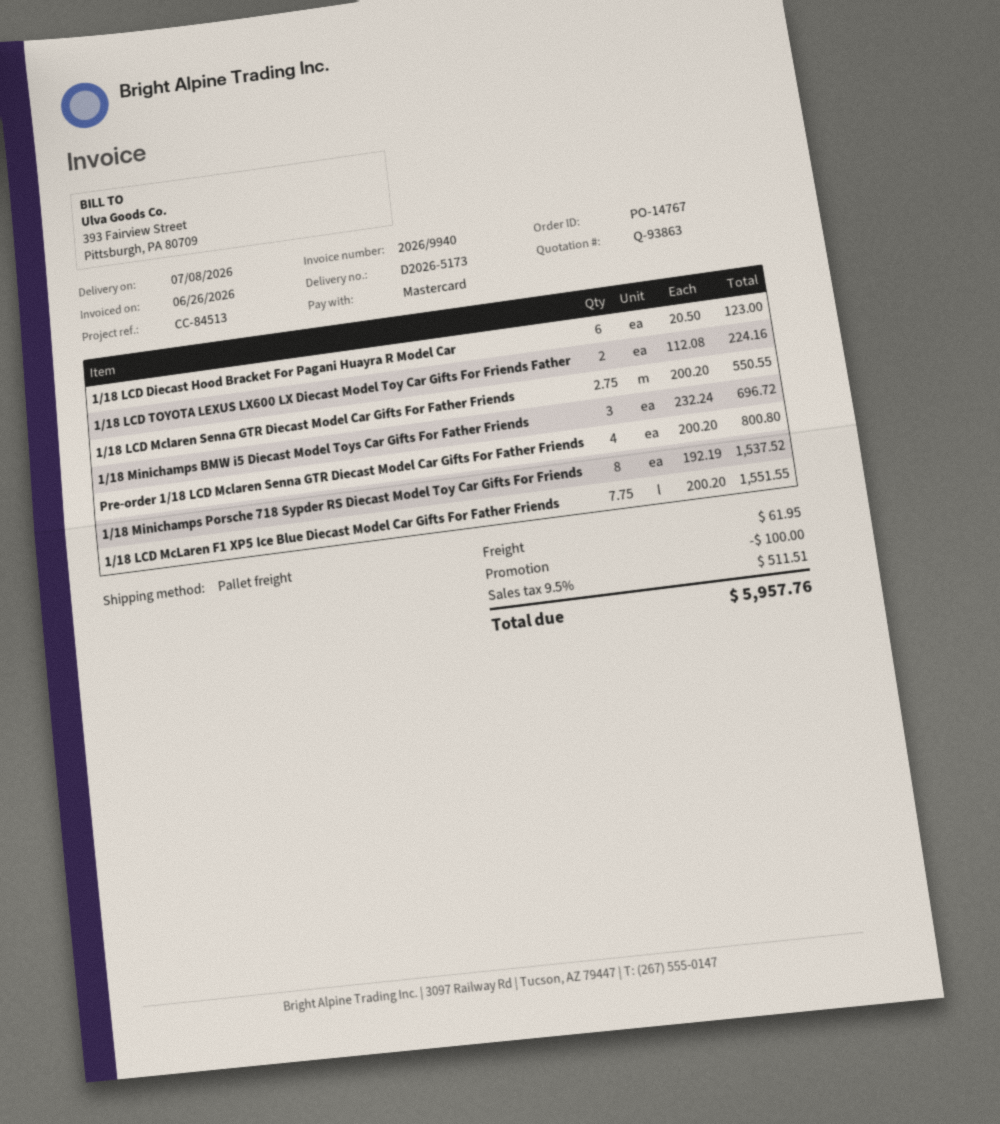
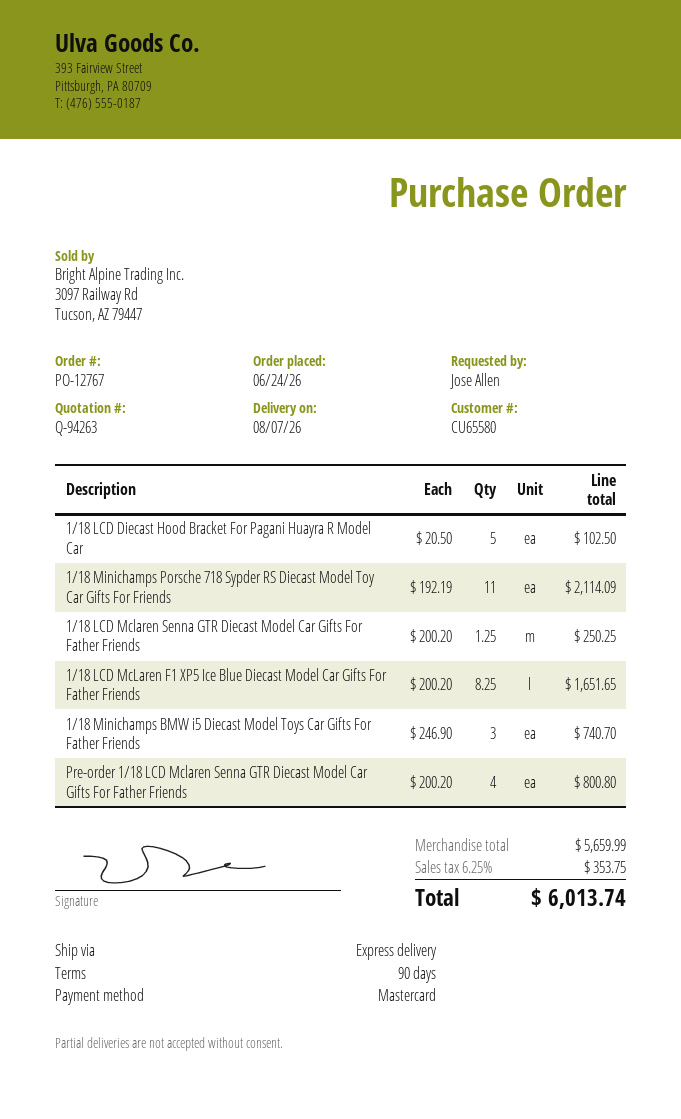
quote number: Q-93863 -> Q-94263
order number: PO-14767 -> PO-12767
delivery date: 2026-07-08 -> 2026-08-07
shipping method: pallet freight -> express
1/18 LCD Diecast Hood Bracket For Pagani Huayra R Model Car: 6 x 20.50 = 123.00 -> 5 x 20.50 = 102.50
1/18 LCD TOYOTA LEXUS LX600 LX Diecast Model Toy Car Gifts For Friends Father: 2 x 112.08 = 224.16 -> none
1/18 LCD Mclaren Senna GTR Diecast Model Car Gifts For Father Friends: 2.75 x 200.20 = 550.55 -> 1.25 x 200.20 = 250.25
1/18 Minichamps BMW i5 Diecast Model Toys Car Gifts For Father Friends: 3 x 232.24 = 696.72 -> 3 x 246.90 = 740.70
1/18 Minichamps Porsche 718 Sypder RS Diecast Model Toy Car Gifts For Friends: 8 x 192.19 = 1537.52 -> 11 x 192.19 = 2114.09
1/18 LCD McLaren F1 XP5 Ice Blue Diecast Model Car Gifts For Father Friends: 7.75 x 200.20 = 1551.55 -> 8.25 x 200.20 = 1651.65
discount: 100.00 -> none
shipping: 61.95 -> none
tax: 9.5% = 511.51 -> 6.25% = 353.75
total: 5957.76 -> 6013.74

